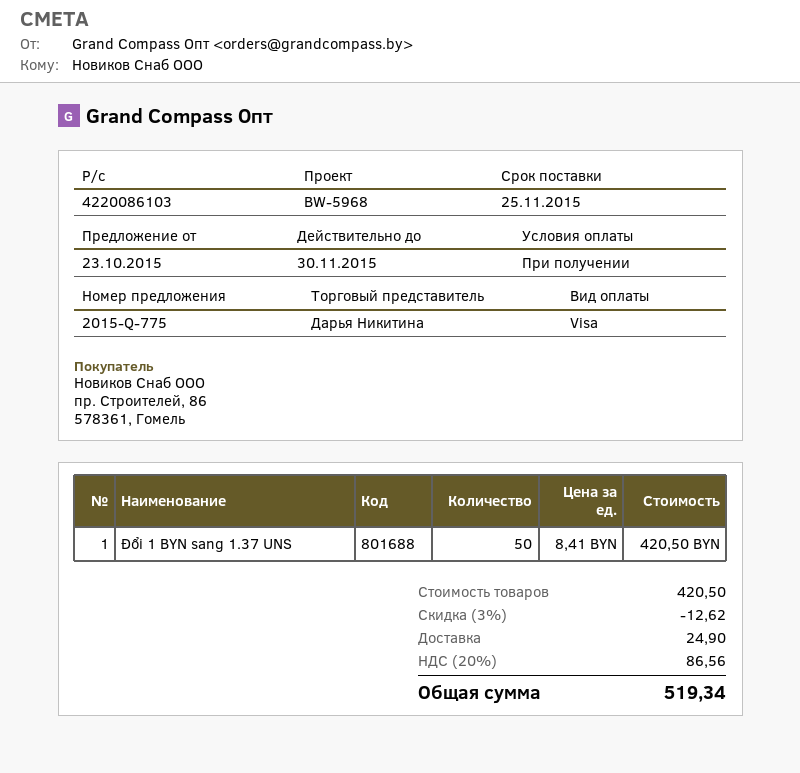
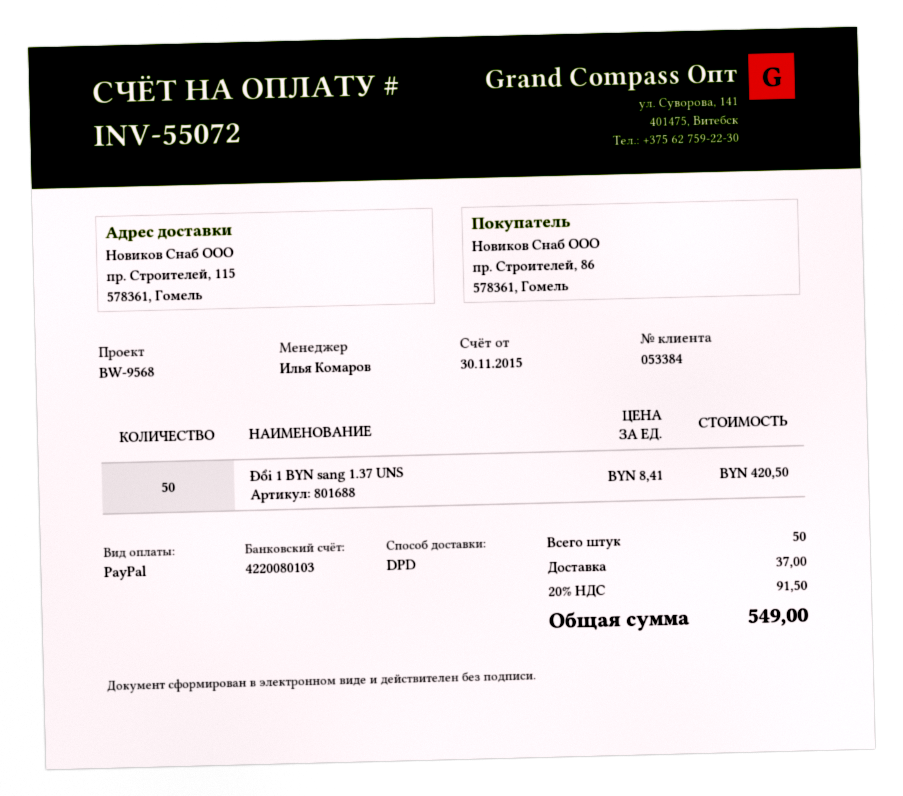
reference: BW-5968 -> BW-9568
sales rep: Дарья Никитина -> Илья Комаров
payment method: Visa -> PayPal
bank account: 4220086103 -> 4220080103
discount: 3% = 12.62 -> none
shipping: 24.90 -> 37.00
tax: 20% = 86.56 -> 20% = 91.50
total: 519.34 -> 549.00

